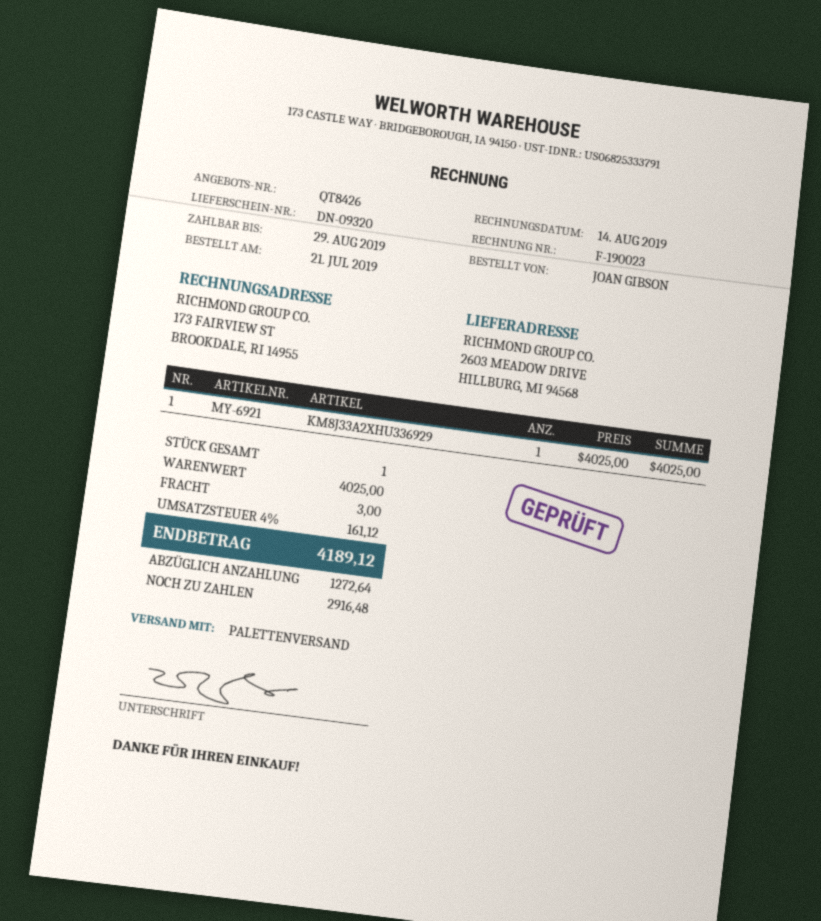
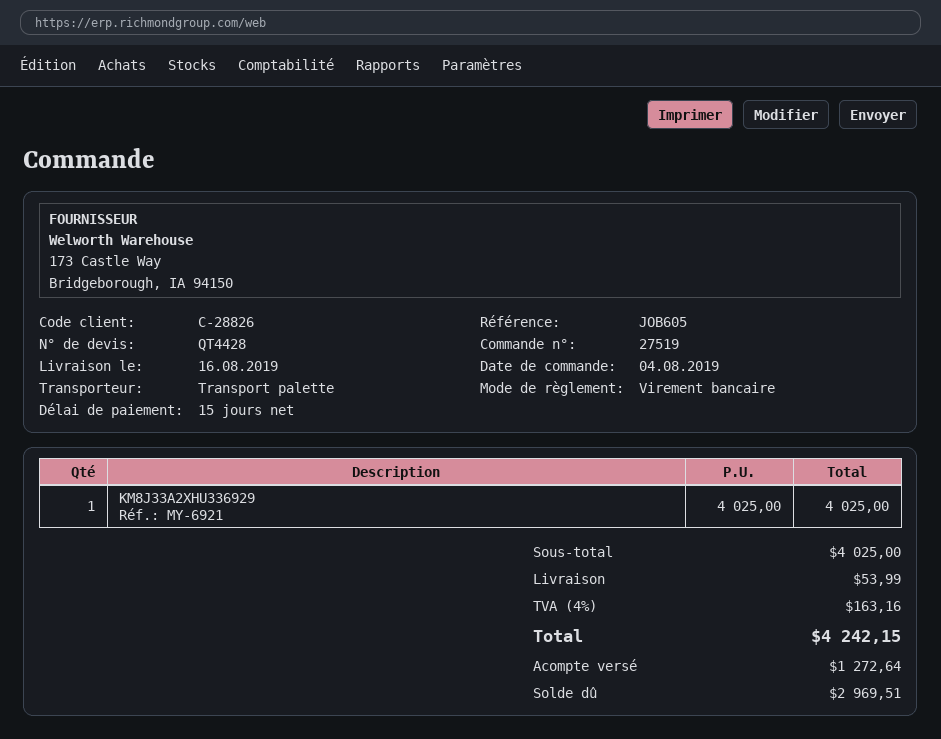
quote number: QT8426 -> QT4428
order date: 2019-07-21 -> 2019-08-04
shipping: 3.00 -> 53.99
tax: 4% = 161.12 -> 4% = 163.16
total: 4189.12 -> 4242.15
balance: 2916.48 -> 2969.51

